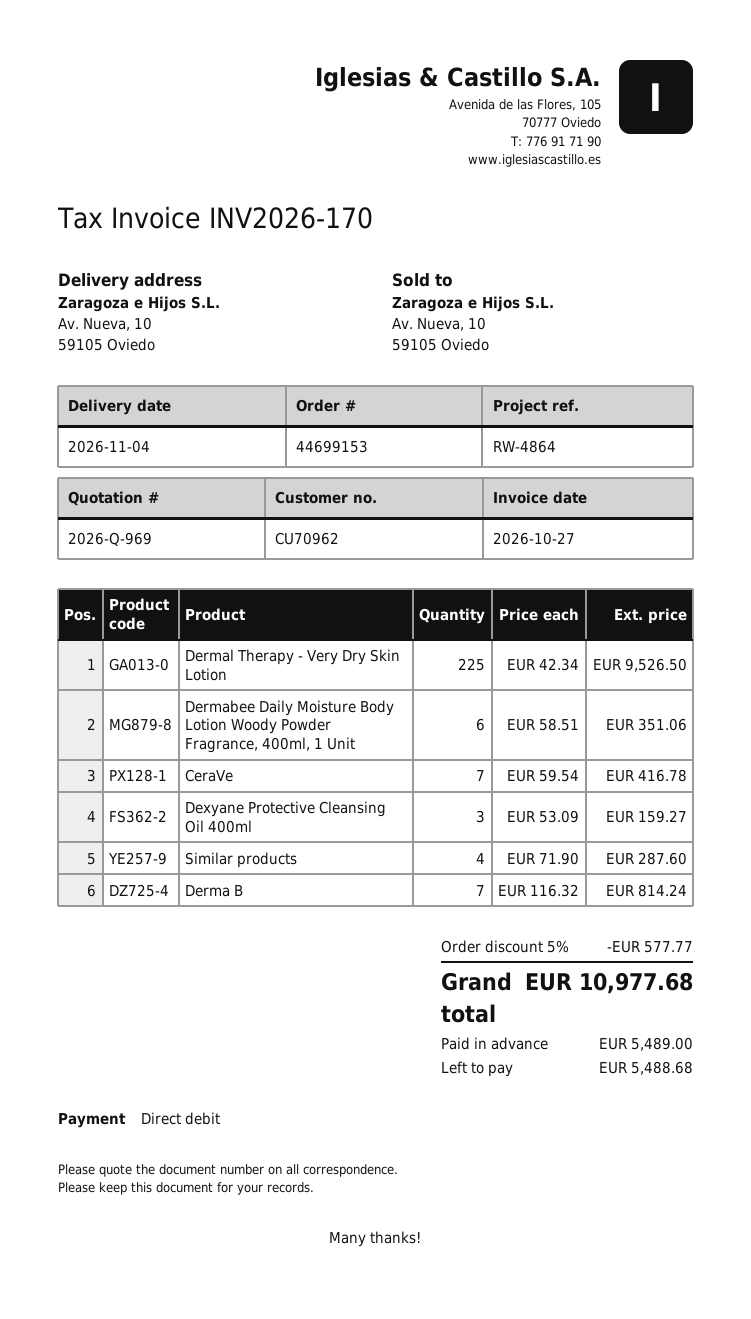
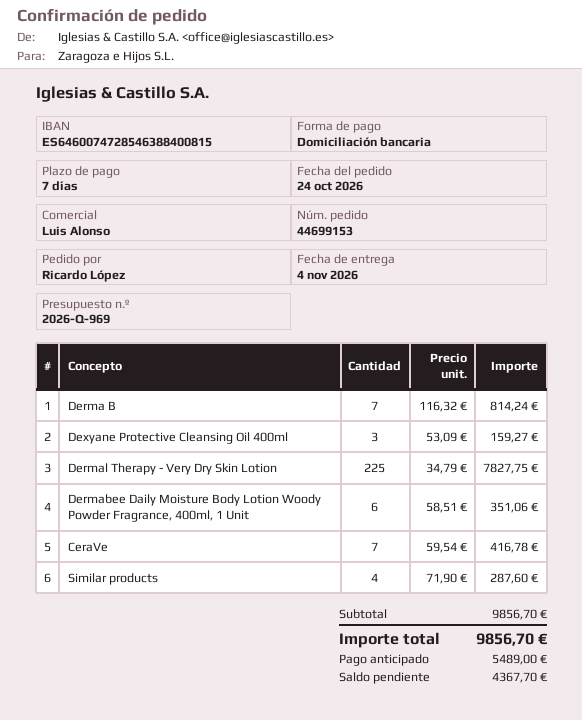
Dermal Therapy - Very Dry Skin Lotion: 225 x 42.34 = 9526.50 -> 225 x 34.79 = 7827.75
discount: 5% = 577.77 -> none
total: 10977.68 -> 9856.70
balance: 5488.68 -> 4367.70

